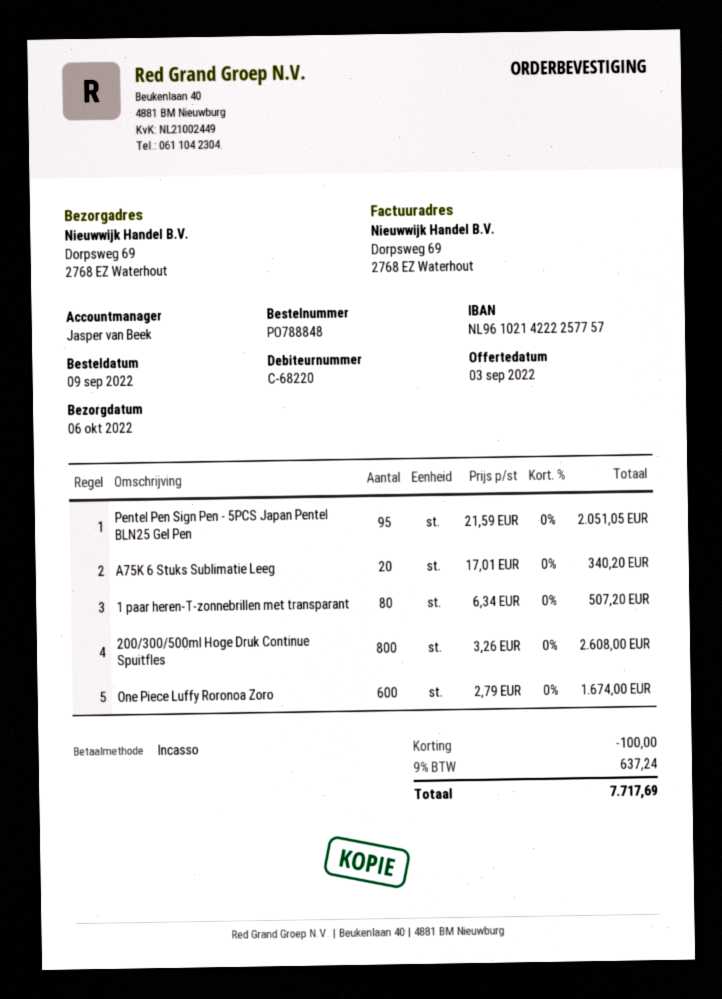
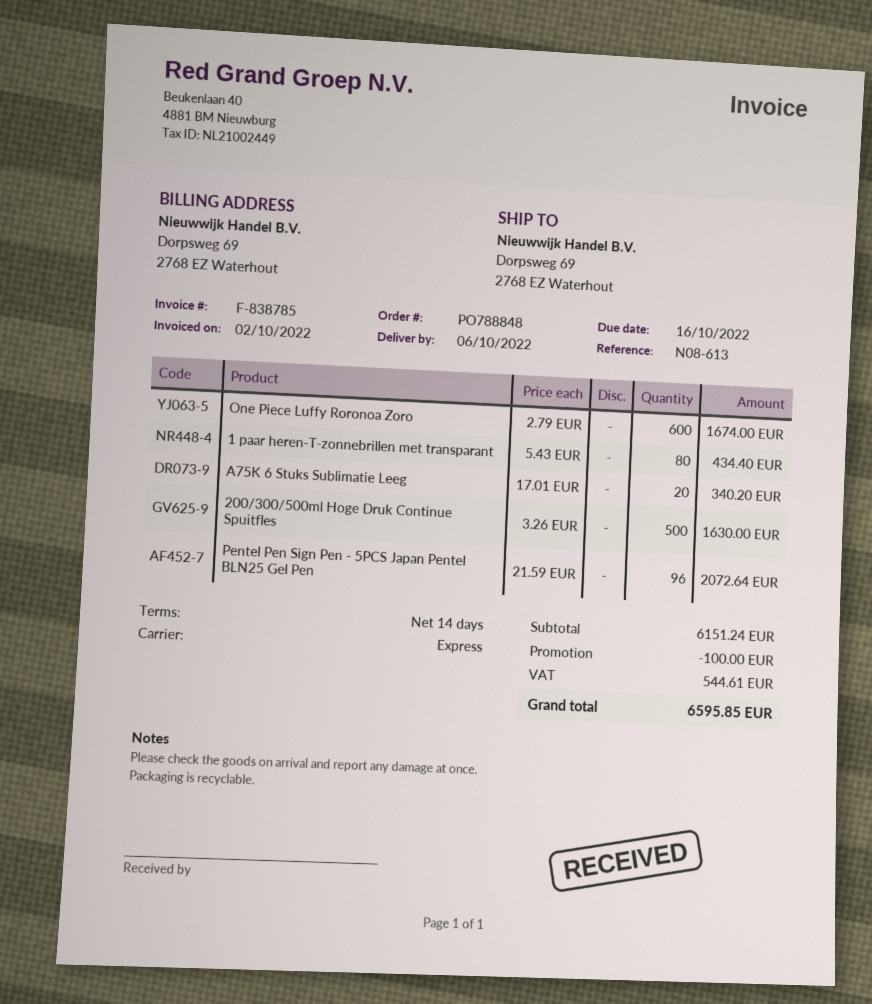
Pentel Pen Sign Pen - 5PCS Japan Pentel BLN25 Gel Pen: 95 x 21.59 = 2051.05 -> 96 x 21.59 = 2072.64
1 paar heren-T-zonnebrillen met transparant: 80 x 6.34 = 507.20 -> 80 x 5.43 = 434.40
200/300/500ml Hoge Druk Continue Spuitfles: 800 x 3.26 = 2608.00 -> 500 x 3.26 = 1630.00
tax: 637.24 -> 544.61
total: 7717.69 -> 6595.85

